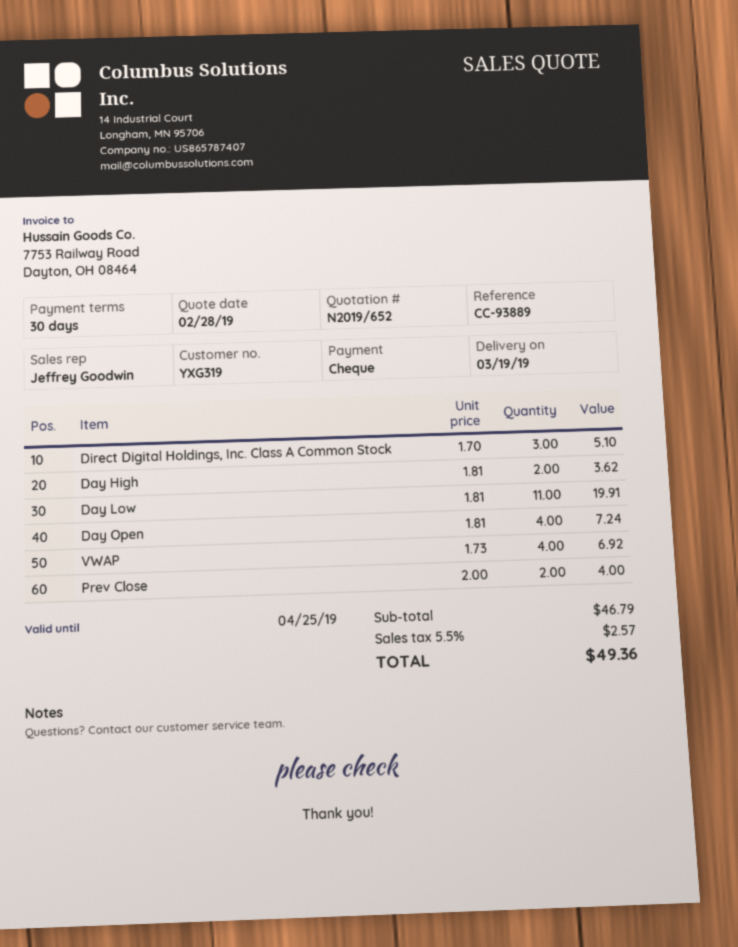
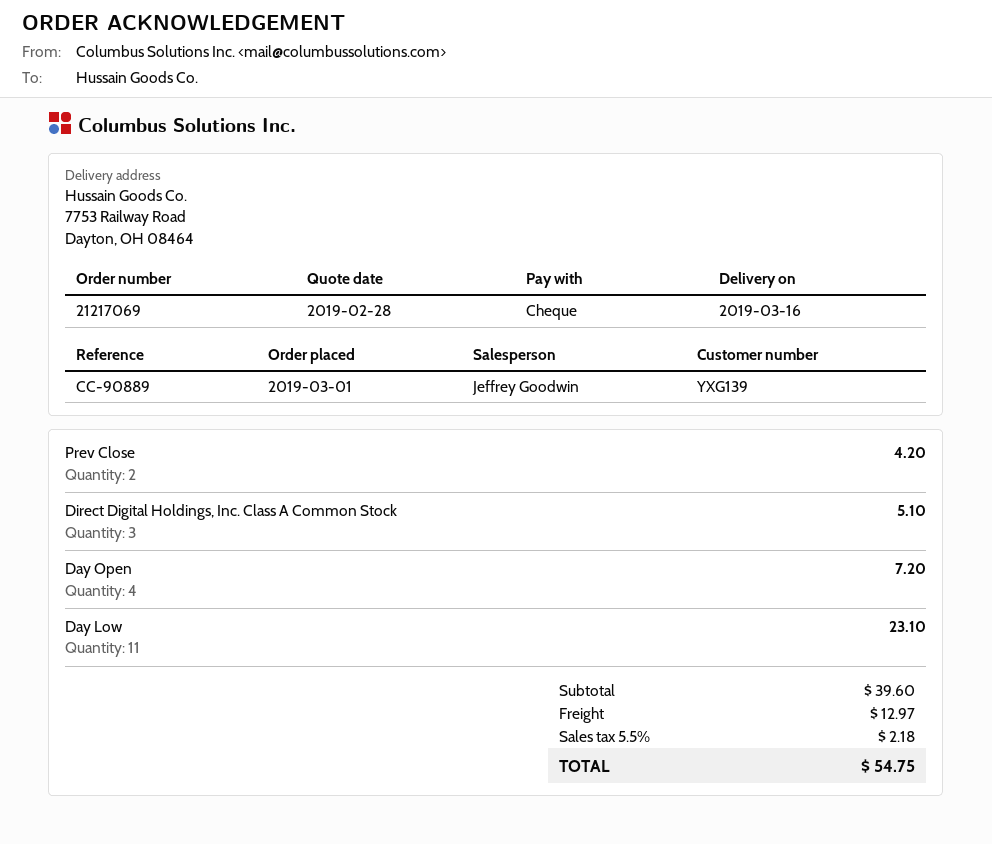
delivery date: 2019-03-19 -> 2019-03-16
customer number: YXG319 -> YXG139
reference: CC-93889 -> CC-90889
Day High: 2 for 3.62 -> none
Day Low: 11 for 19.91 -> 11 for 23.10
Day Open: 4 for 7.24 -> 4 for 7.20
VWAP: 4 for 6.92 -> none
Prev Close: 2 for 4.00 -> 2 for 4.20
subtotal: 46.79 -> 39.60
shipping: none -> 12.97
tax: 5.5% = 2.57 -> 5.5% = 2.18
total: 49.36 -> 54.75

